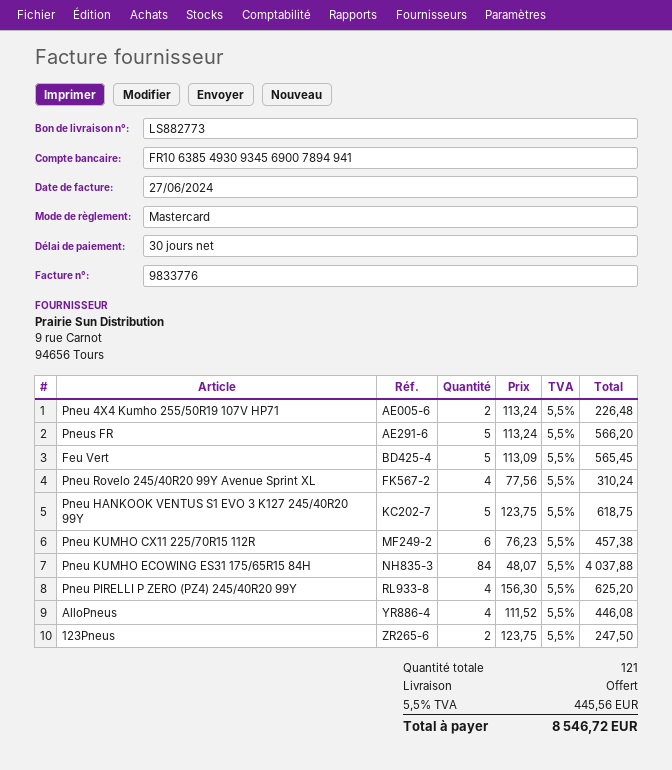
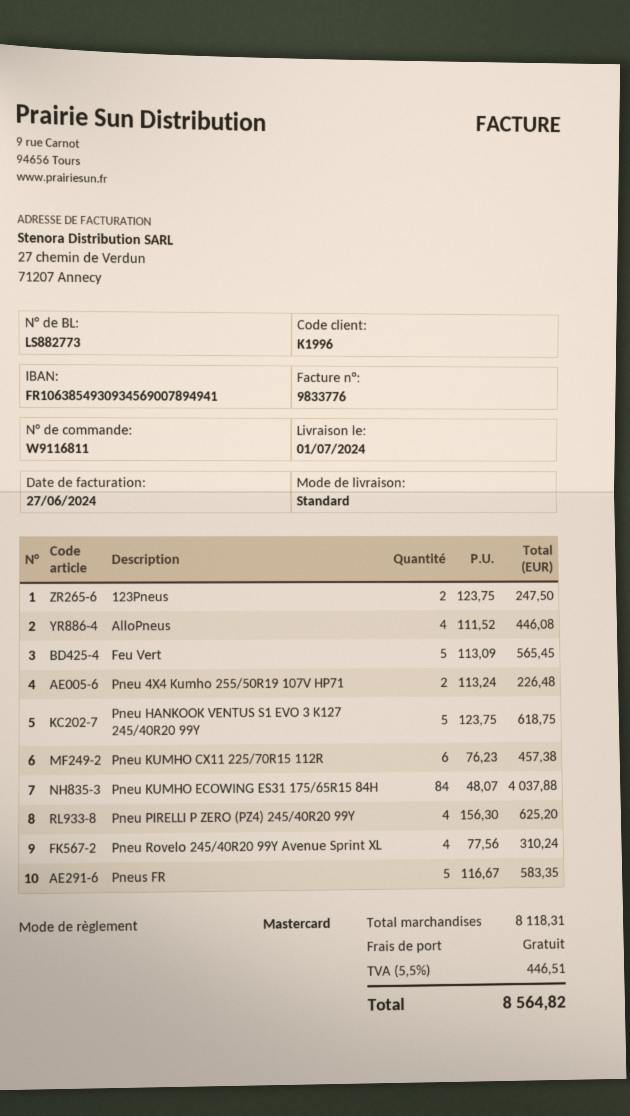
Pneus FR: 5 x 113.24 = 566.20 -> 5 x 116.67 = 583.35
tax: 5.5% = 445.56 -> 5.5% = 446.51
total: 8546.72 -> 8564.82

